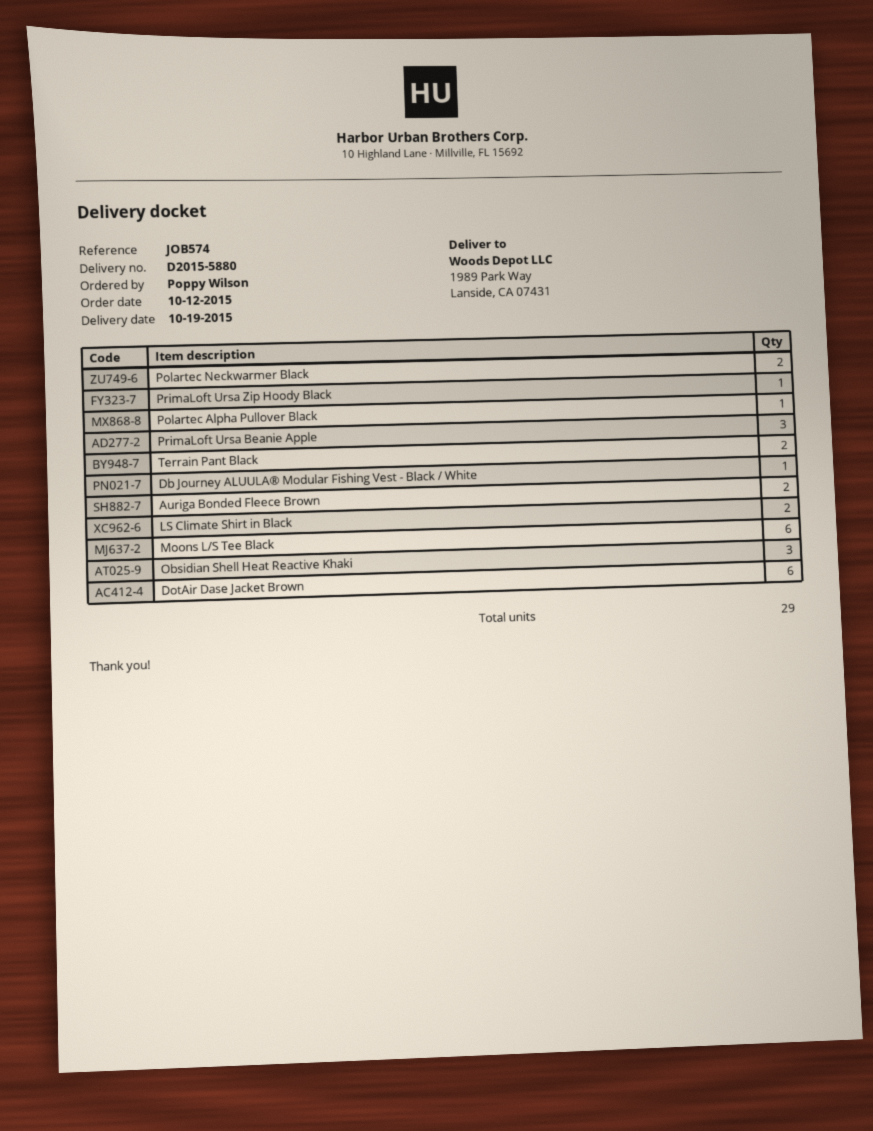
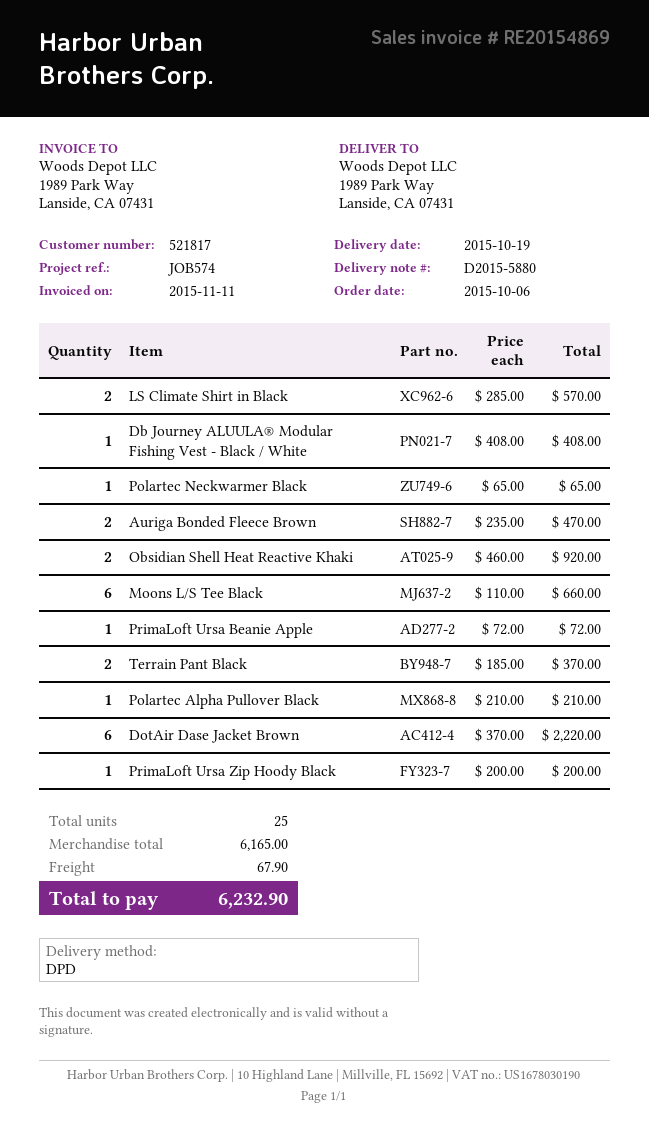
order date: 2015-10-12 -> 2015-10-06
Polartec Neckwarmer Black: 2 -> 1
PrimaLoft Ursa Beanie Apple: 3 -> 1
Obsidian Shell Heat Reactive Khaki: 3 -> 2
total quantity: 29 -> 25

